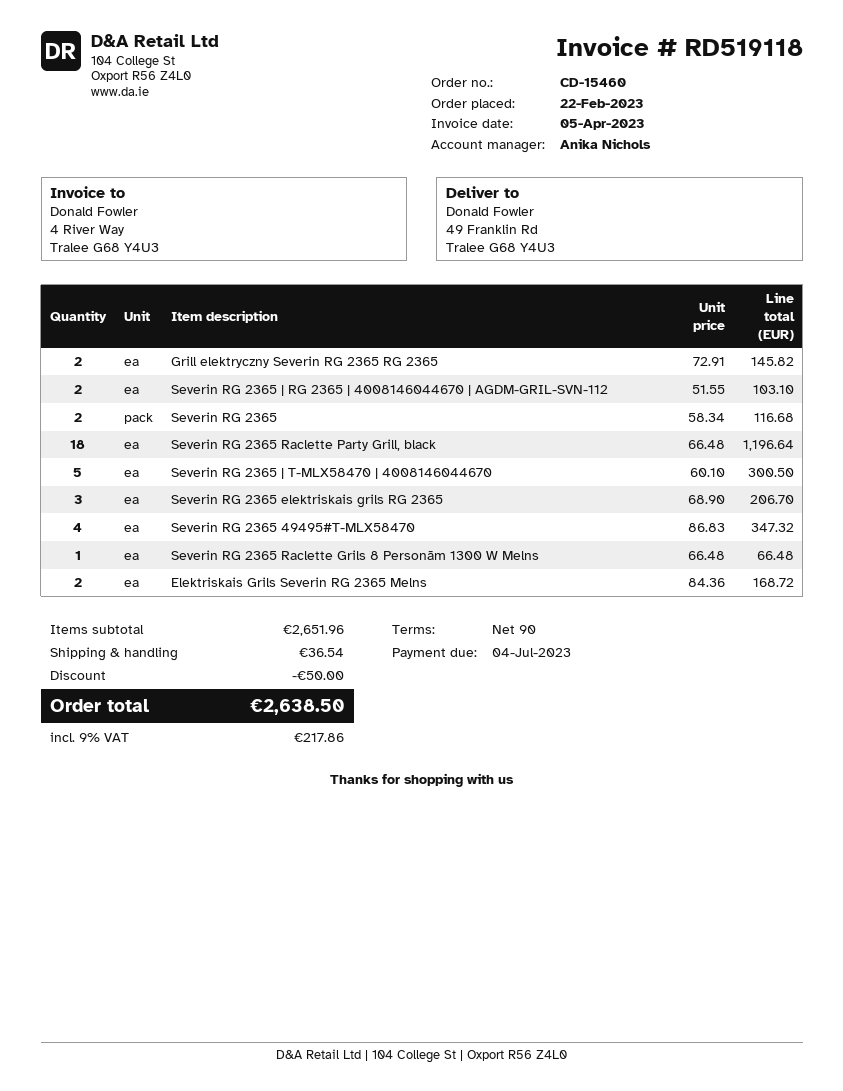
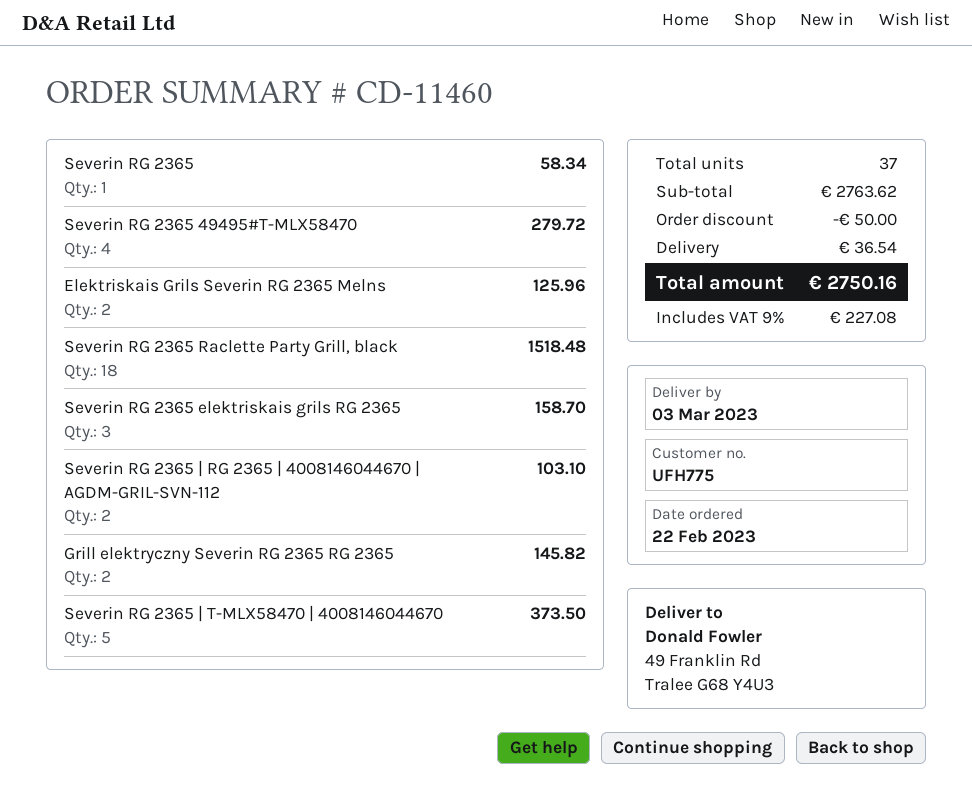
order number: CD-15460 -> CD-11460
Severin RG 2365: 2 for 116.68 -> 1 for 58.34
Severin RG 2365 Raclette Party Grill, black: 18 for 1196.64 -> 18 for 1518.48
Severin RG 2365 | T-MLX58470 | 4008146044670: 5 for 300.50 -> 5 for 373.50
Severin RG 2365 elektriskais grils RG 2365: 3 for 206.70 -> 3 for 158.70
Severin RG 2365 49495#T-MLX58470: 4 for 347.32 -> 4 for 279.72
Severin RG 2365 Raclette Grils 8 Personām 1300 W Melns: 1 for 66.48 -> none
Elektriskais Grils Severin RG 2365 Melns: 2 for 168.72 -> 2 for 125.96
subtotal: 2651.96 -> 2763.62
tax: 9% = 217.86 -> 9% = 227.08
total: 2638.50 -> 2750.16

